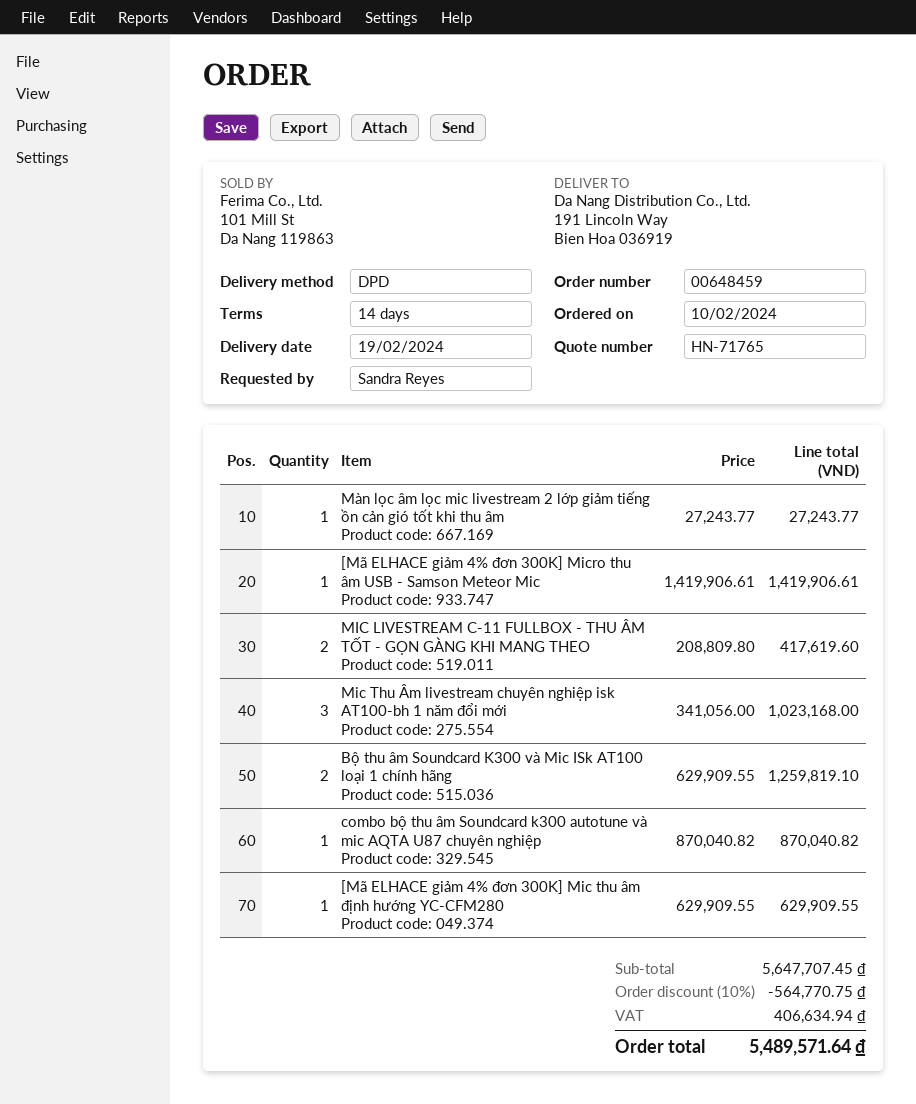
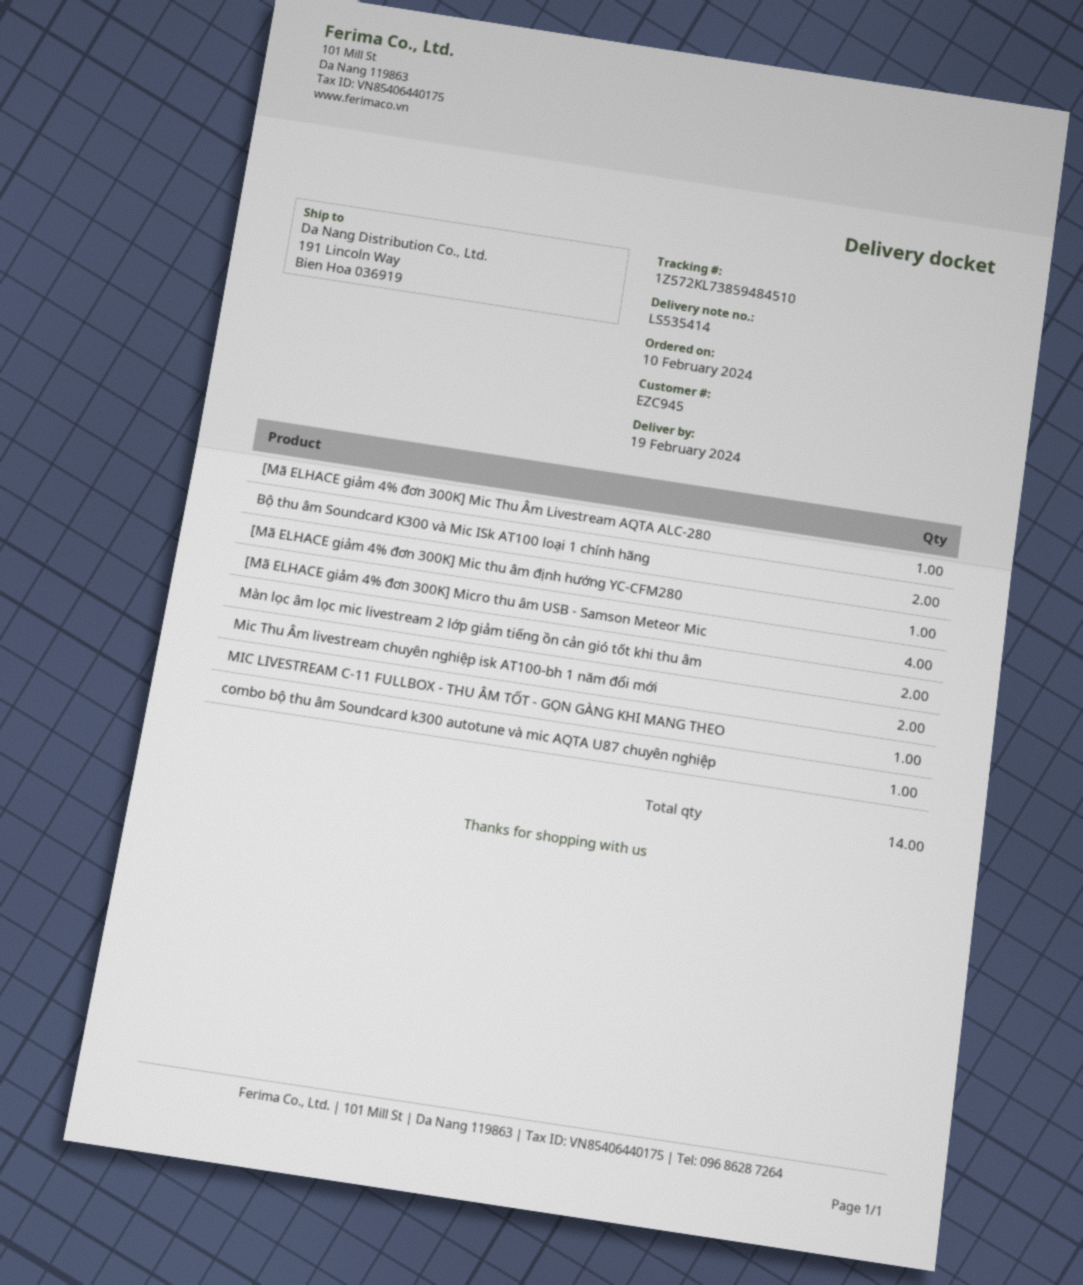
Màn lọc âm lọc mic livestream 2 lớp giảm tiếng ồn cản gió tốt khi thu âm: 1 -> 2
[Mã ELHACE giảm 4% đơn 300K] Micro thu âm USB - Samson Meteor Mic: 1 -> 4
MIC LIVESTREAM C-11 FULLBOX - THU ÂM TỐT - GỌN GÀNG KHI MANG THEO: 2 -> 1
Mic Thu Âm livestream chuyên nghiệp isk AT100-bh 1 năm đổi mới: 3 -> 2
[Mã ELHACE giảm 4% đơn 300K] Mic Thu Âm Livestream AQTA ALC-280: none -> 1

